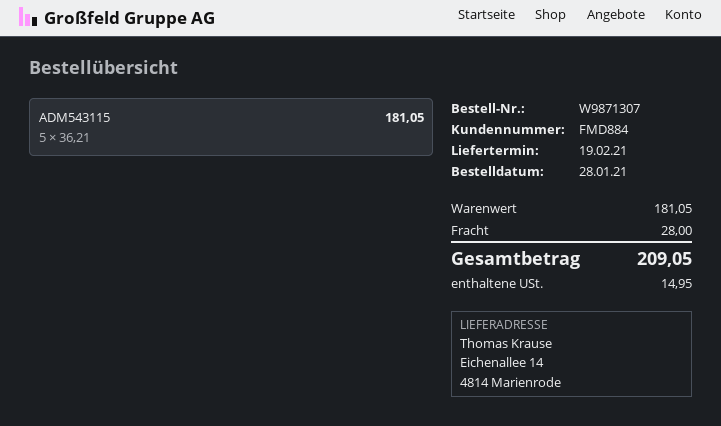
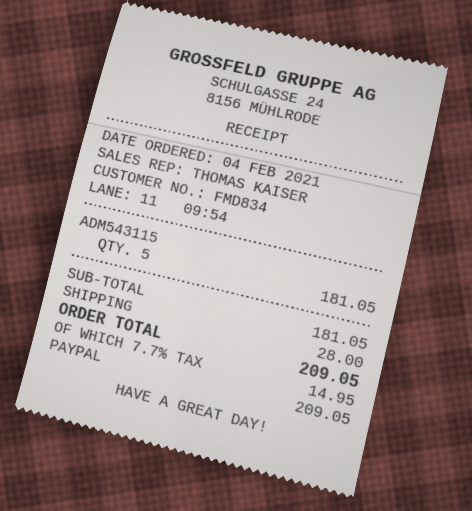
order date: 2021-01-28 -> 2021-02-04
customer number: FMD884 -> FMD834

